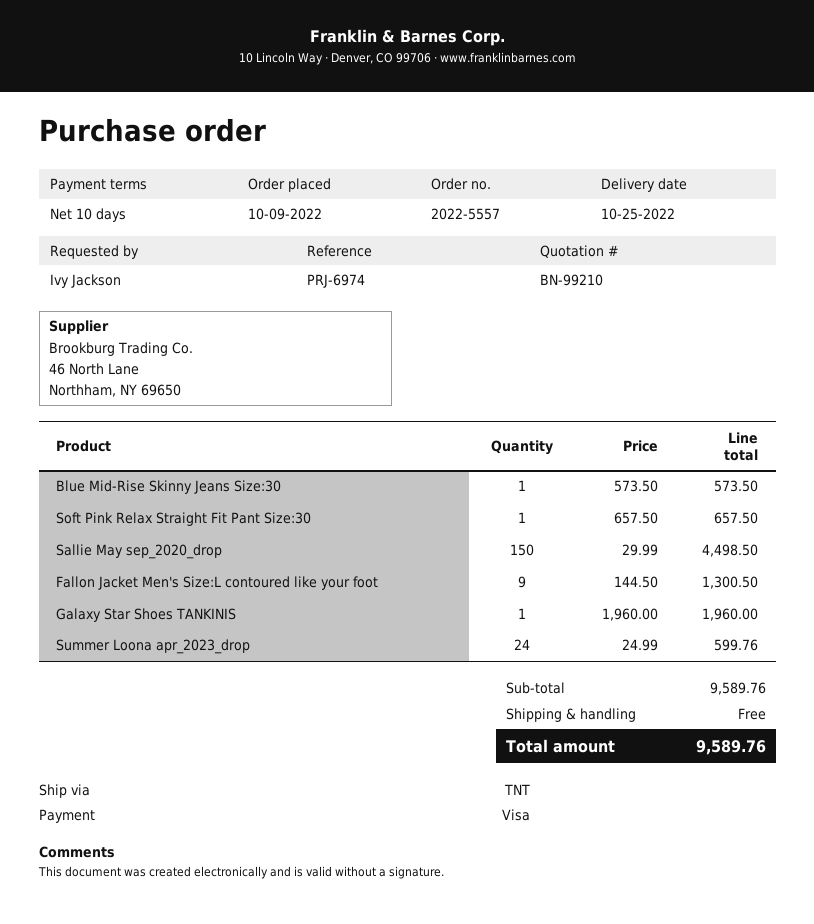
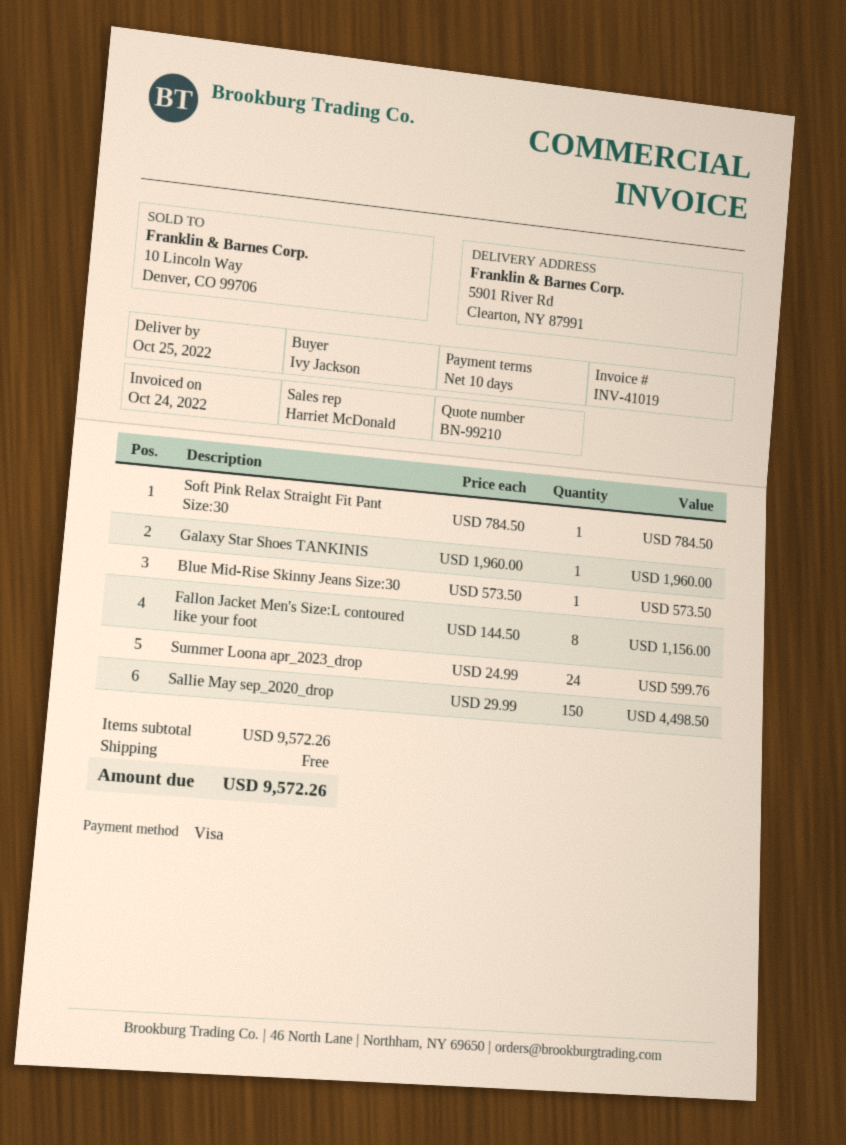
Soft Pink Relax Straight Fit Pant Size:30: 1 x 657.50 = 657.50 -> 1 x 784.50 = 784.50
Fallon Jacket Men's Size:L contoured like your foot: 9 x 144.50 = 1300.50 -> 8 x 144.50 = 1156.00
subtotal: 9589.76 -> 9572.26
total: 9589.76 -> 9572.26

